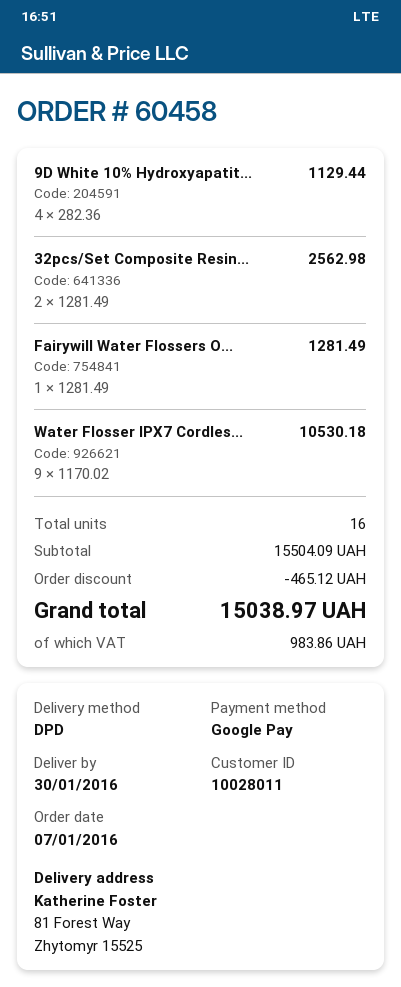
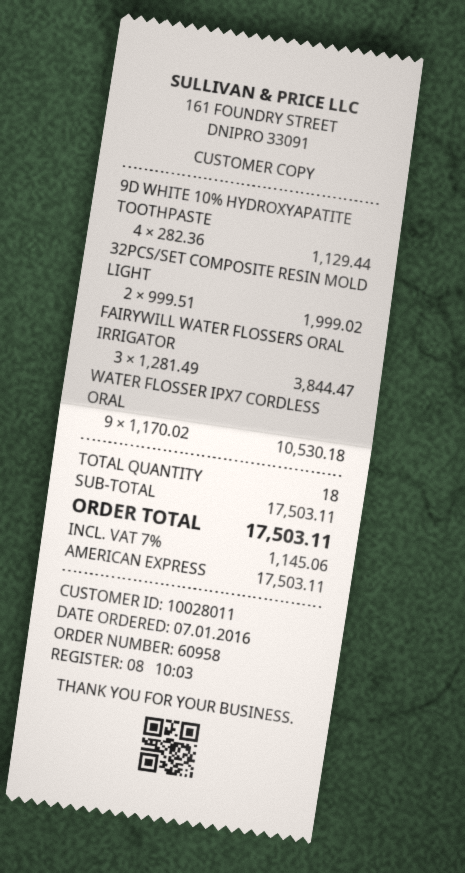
order number: 60458 -> 60958
payment method: Google Pay -> American Express
32pcs/Set Composite Resin...: 2 x 1281.49 = 2562.98 -> 2 x 999.51 = 1999.02
Fairywill Water Flossers O...: 1 x 1281.49 = 1281.49 -> 3 x 1281.49 = 3844.47
total quantity: 16 -> 18
subtotal: 15504.09 -> 17503.11
discount: 465.12 -> none
tax: 983.86 -> 1145.06
total: 15038.97 -> 17503.11

